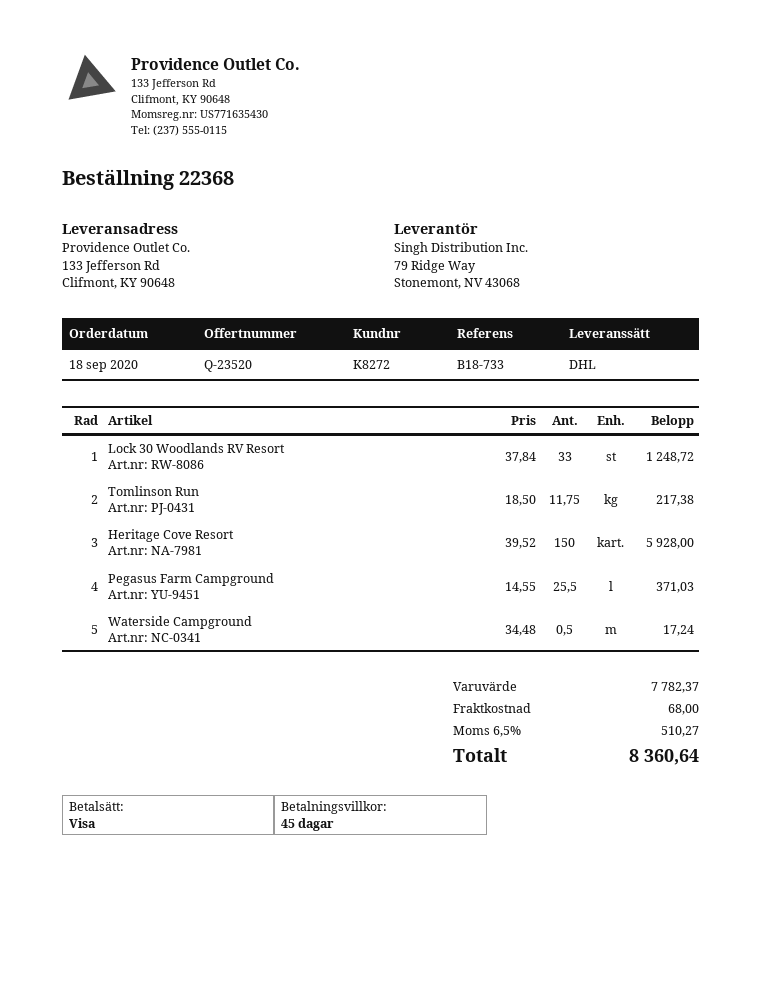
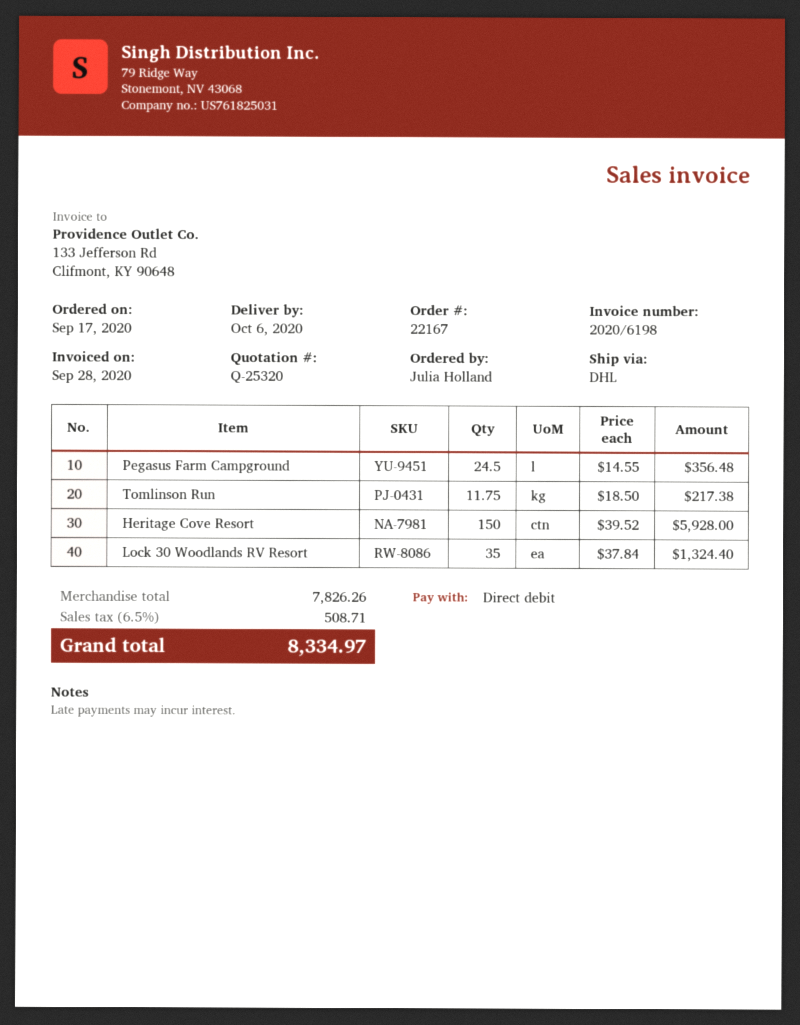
quote number: Q-23520 -> Q-25320
order number: 22368 -> 22167
order date: 2020-09-18 -> 2020-09-17
payment method: Visa -> direct debit
Lock 30 Woodlands RV Resort: 33 x 37.84 = 1248.72 -> 35 x 37.84 = 1324.40
Pegasus Farm Campground: 25.5 x 14.55 = 371.03 -> 24.5 x 14.55 = 356.48
Waterside Campground: 0.5 x 34.48 = 17.24 -> none
subtotal: 7782.37 -> 7826.26
shipping: 68.00 -> none
tax: 6.5% = 510.27 -> 6.5% = 508.71
total: 8360.64 -> 8334.97

